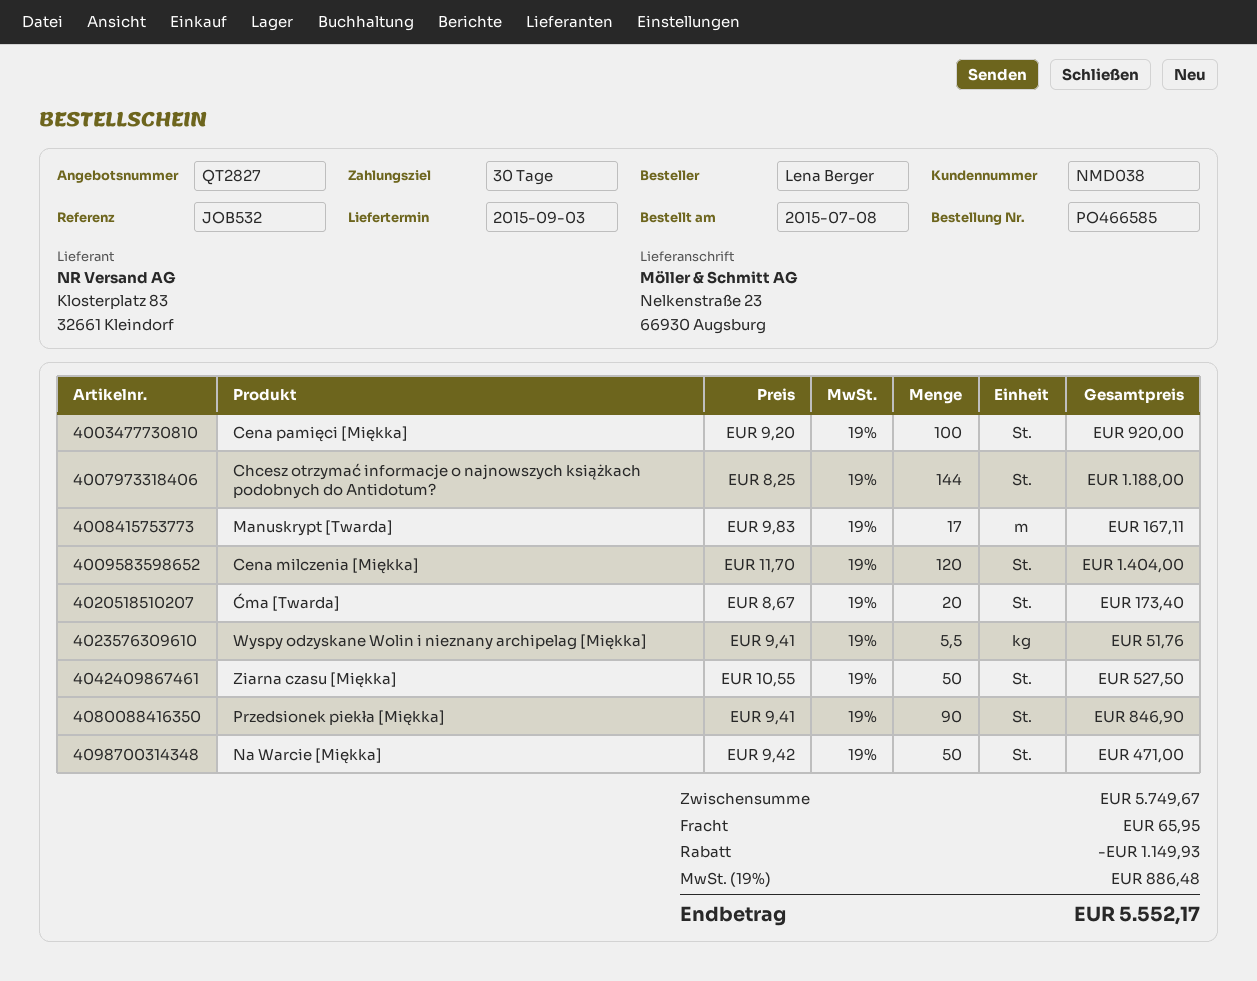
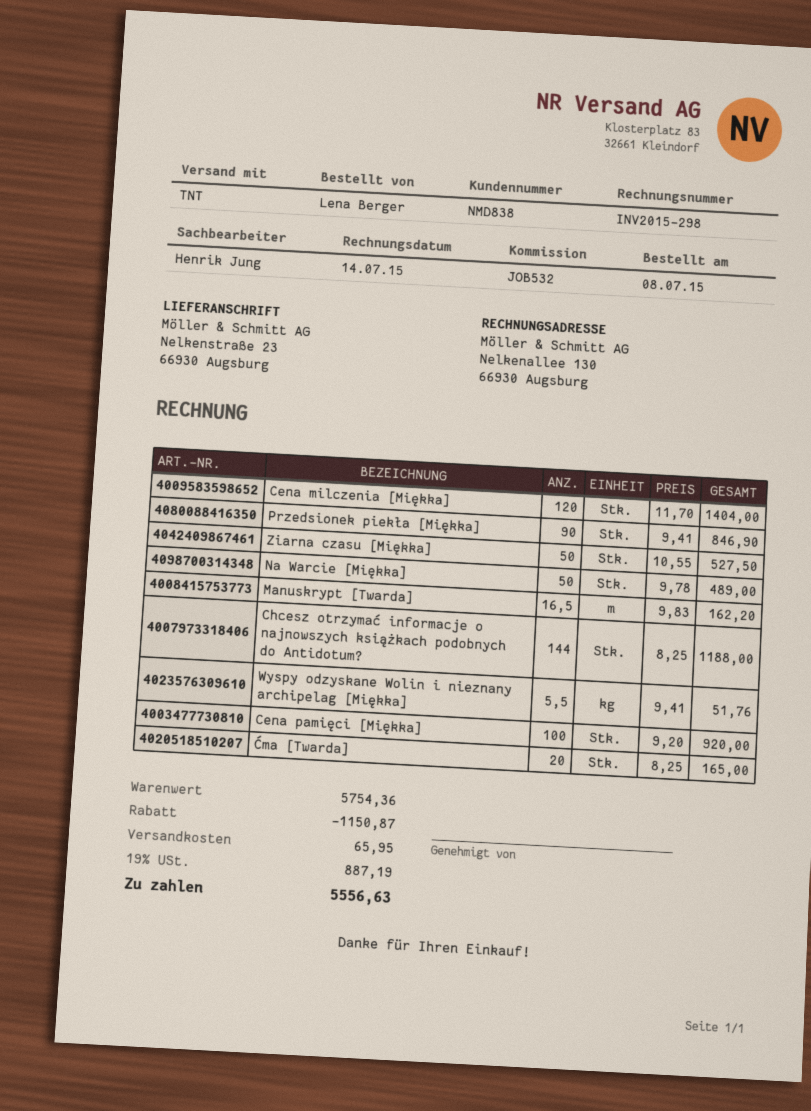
customer number: NMD038 -> NMD838
Manuskrypt [Twarda]: 17 x 9.83 = 167.11 -> 16.5 x 9.83 = 162.20
Ćma [Twarda]: 20 x 8.67 = 173.40 -> 20 x 8.25 = 165.00
Na Warcie [Miękka]: 50 x 9.42 = 471.00 -> 50 x 9.78 = 489.00
subtotal: 5749.67 -> 5754.36
discount: 1149.93 -> 1150.87
tax: 19% = 886.48 -> 19% = 887.19
total: 5552.17 -> 5556.63

